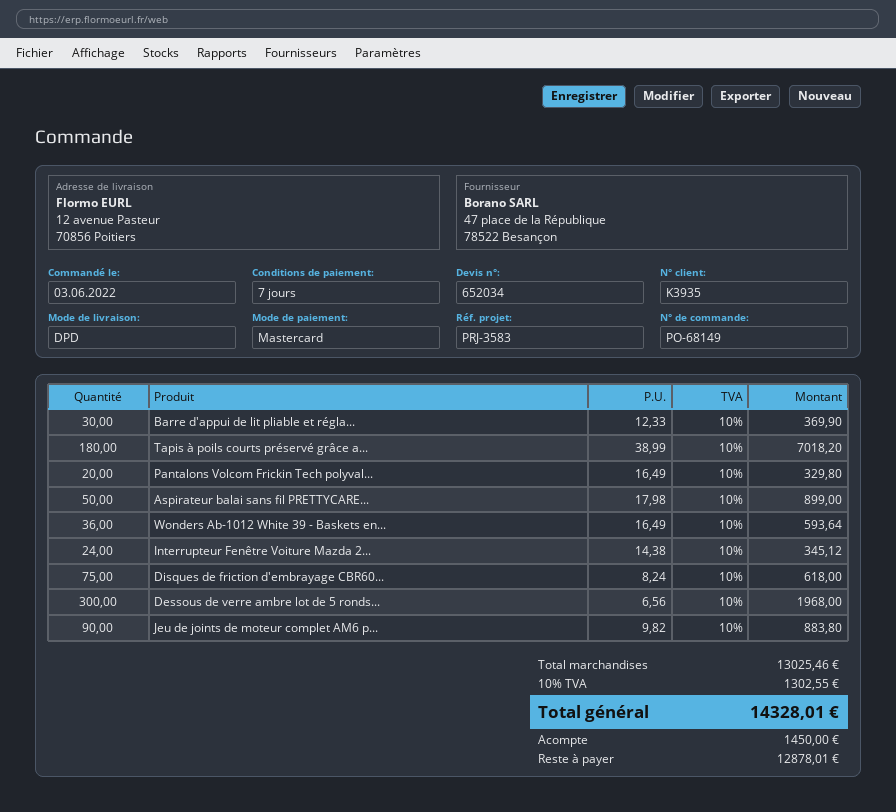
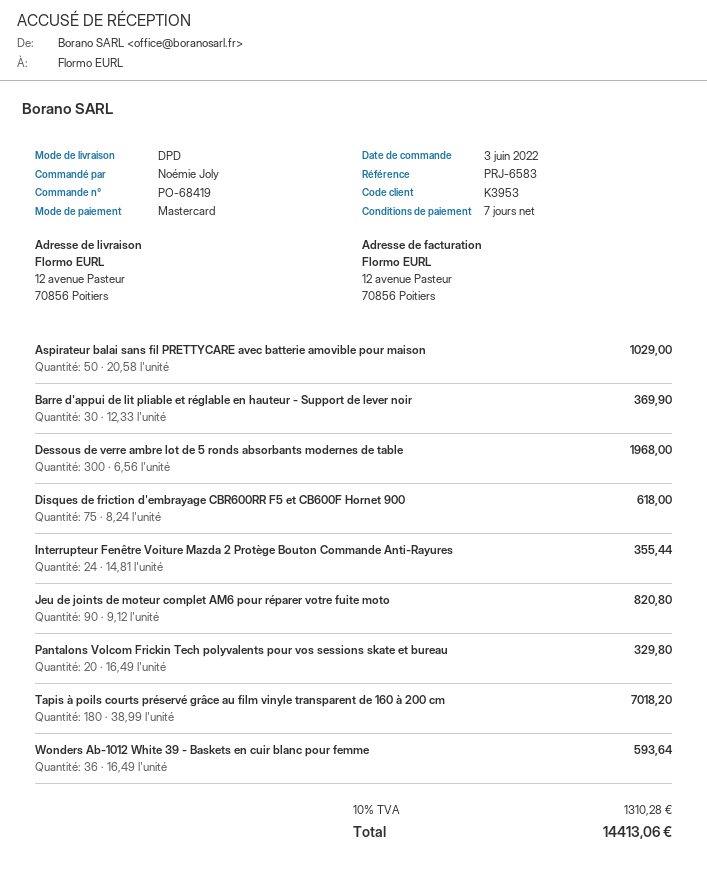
order number: PO-68149 -> PO-68419
customer number: K3935 -> K3953
reference: PRJ-3583 -> PRJ-6583
Aspirateur balai sans fil PRETTYCARE...: 50 x 17.98 = 899.00 -> 50 x 20.58 = 1029.00
Interrupteur Fenêtre Voiture Mazda 2...: 24 x 14.38 = 345.12 -> 24 x 14.81 = 355.44
Jeu de joints de moteur complet AM6 p...: 90 x 9.82 = 883.80 -> 90 x 9.12 = 820.80
tax: 10% = 1302.55 -> 10% = 1310.28
total: 14328.01 -> 14413.06

